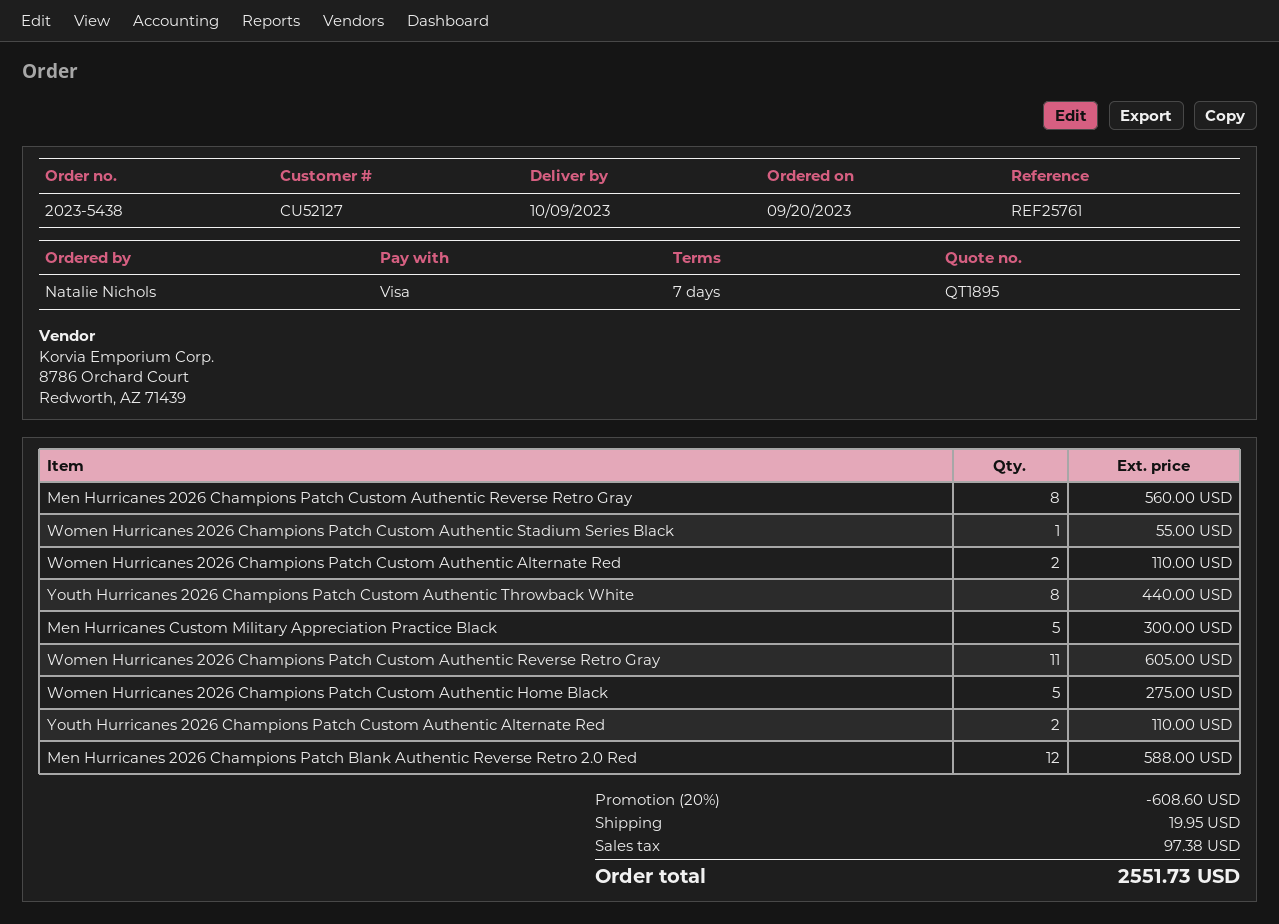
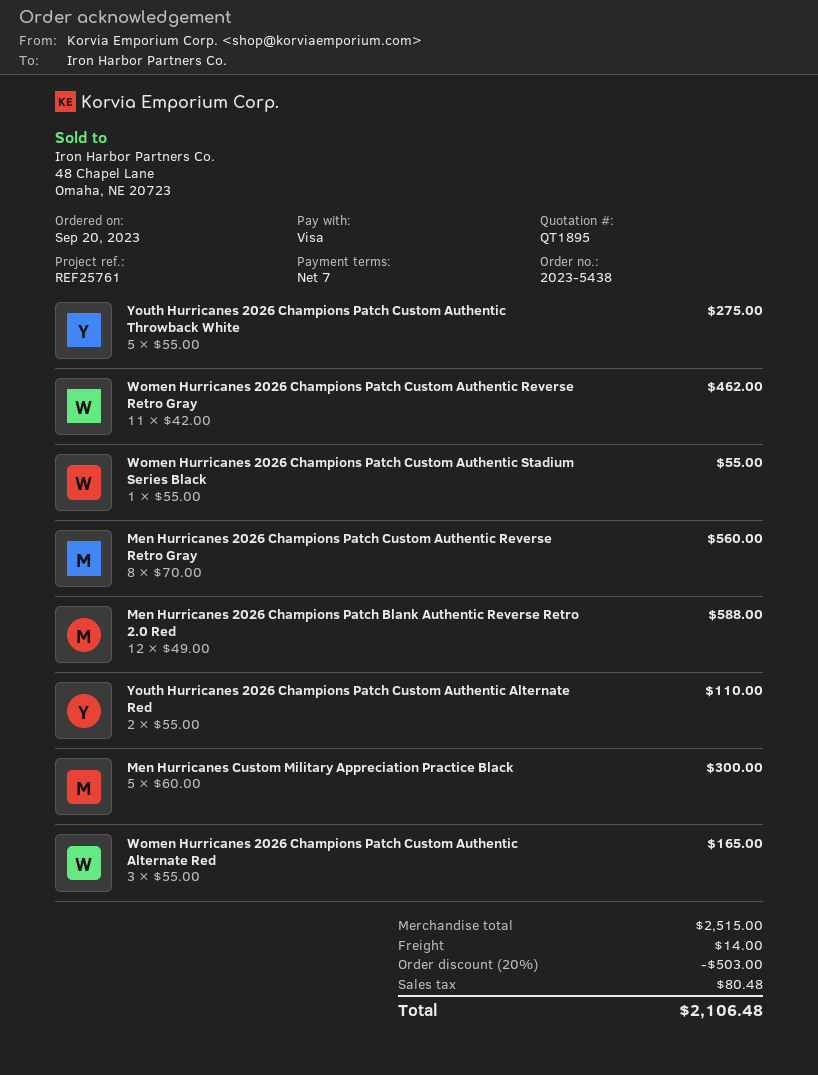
Women Hurricanes 2026 Champions Patch Custom Authentic Alternate Red: 2 for 110.00 -> 3 for 165.00
Youth Hurricanes 2026 Champions Patch Custom Authentic Throwback White: 8 for 440.00 -> 5 for 275.00
Women Hurricanes 2026 Champions Patch Custom Authentic Reverse Retro Gray: 11 for 605.00 -> 11 for 462.00
Women Hurricanes 2026 Champions Patch Custom Authentic Home Black: 5 for 275.00 -> none
discount: 20% = 608.60 -> 20% = 503.00
shipping: 19.95 -> 14.00
tax: 97.38 -> 80.48
total: 2551.73 -> 2106.48

